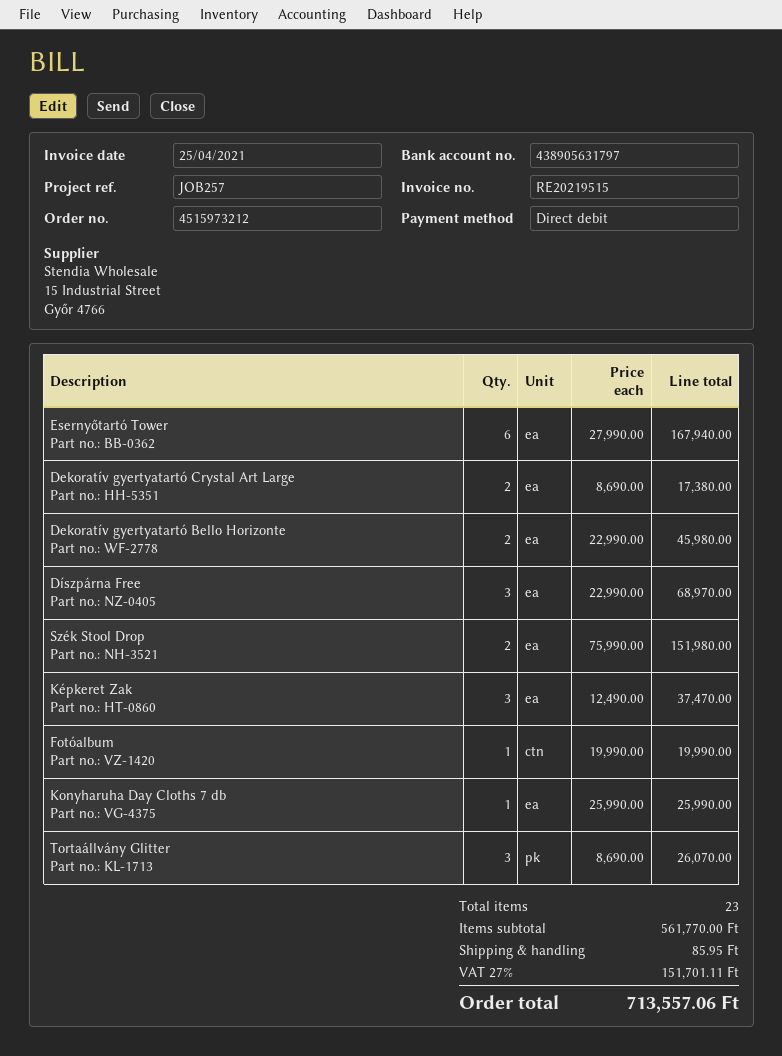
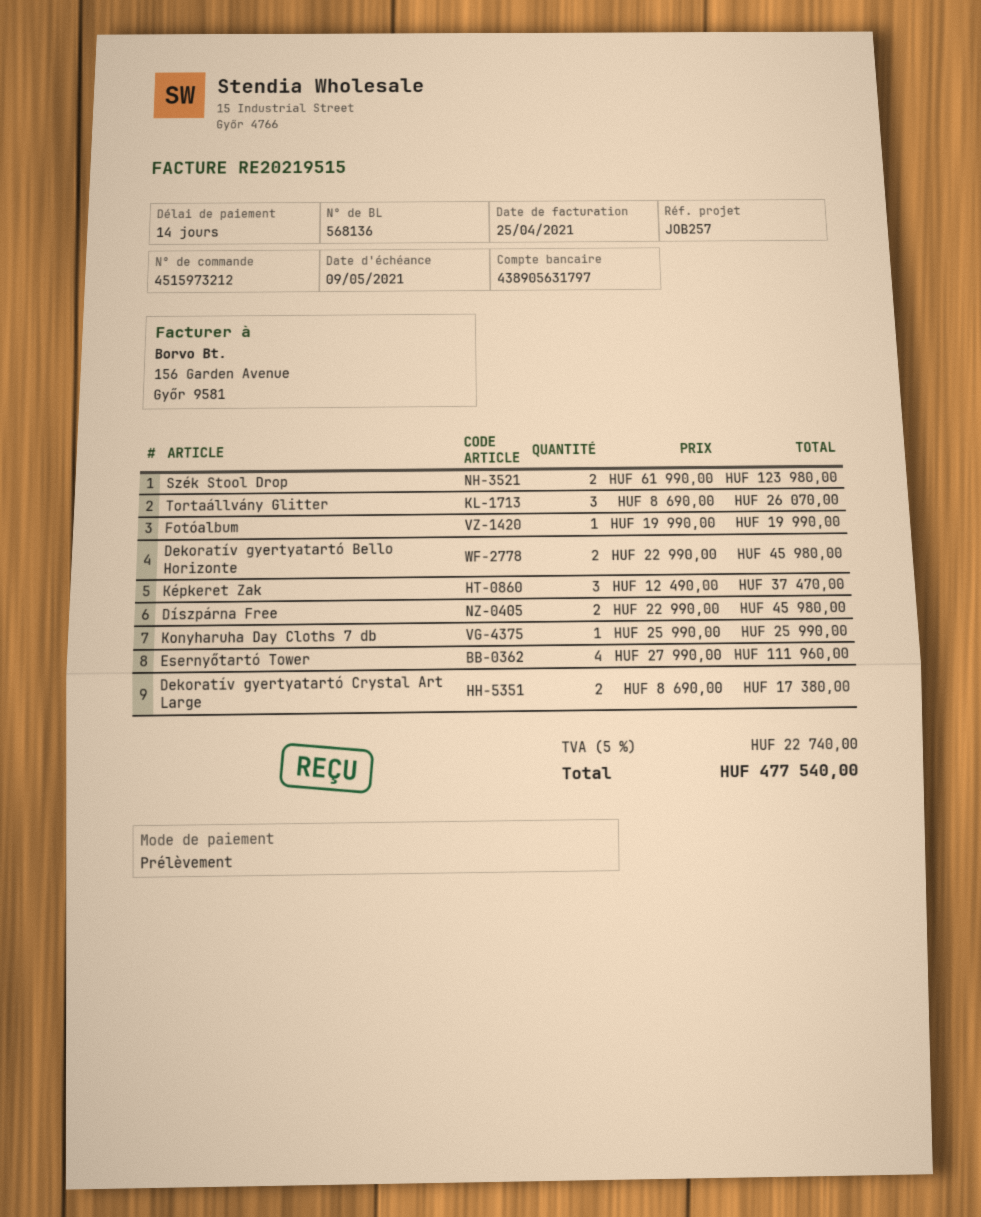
Esernyőtartó Tower: 6 x 27990.00 = 167940.00 -> 4 x 27990.00 = 111960.00
Díszpárna Free: 3 x 22990.00 = 68970.00 -> 2 x 22990.00 = 45980.00
Szék Stool Drop: 2 x 75990.00 = 151980.00 -> 2 x 61990.00 = 123980.00
shipping: 85.95 -> none
tax: 27% = 151701.11 -> 5% = 22740.00
total: 713557.06 -> 477540.00

